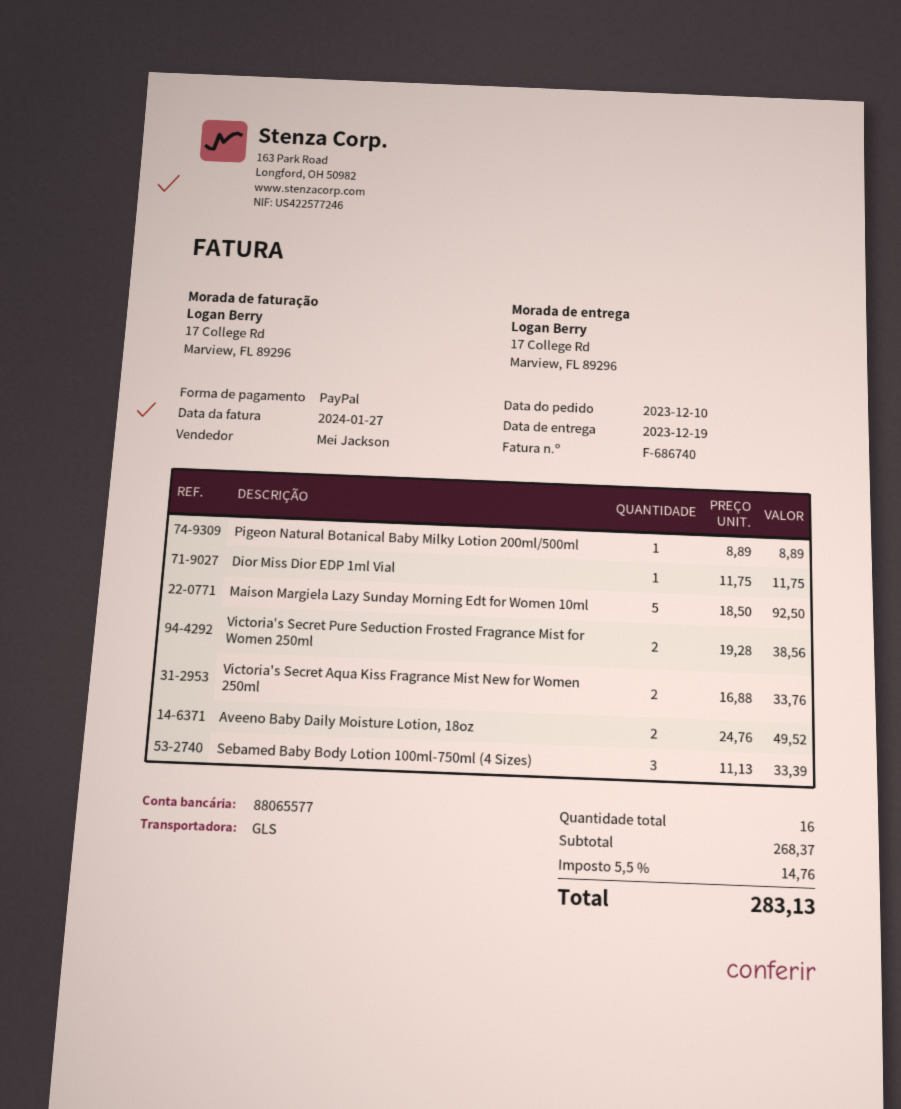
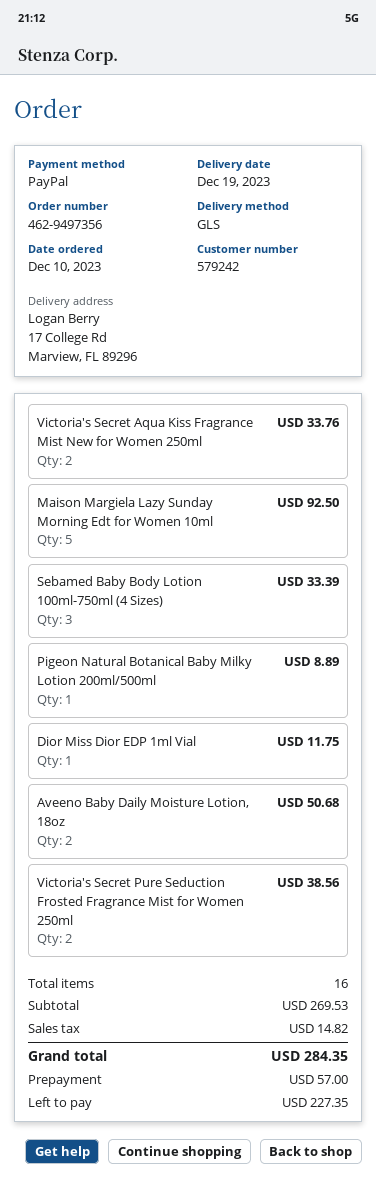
Aveeno Baby Daily Moisture Lotion, 18oz: 2 for 49.52 -> 2 for 50.68
subtotal: 268.37 -> 269.53
tax: 14.76 -> 14.82
total: 283.13 -> 284.35

